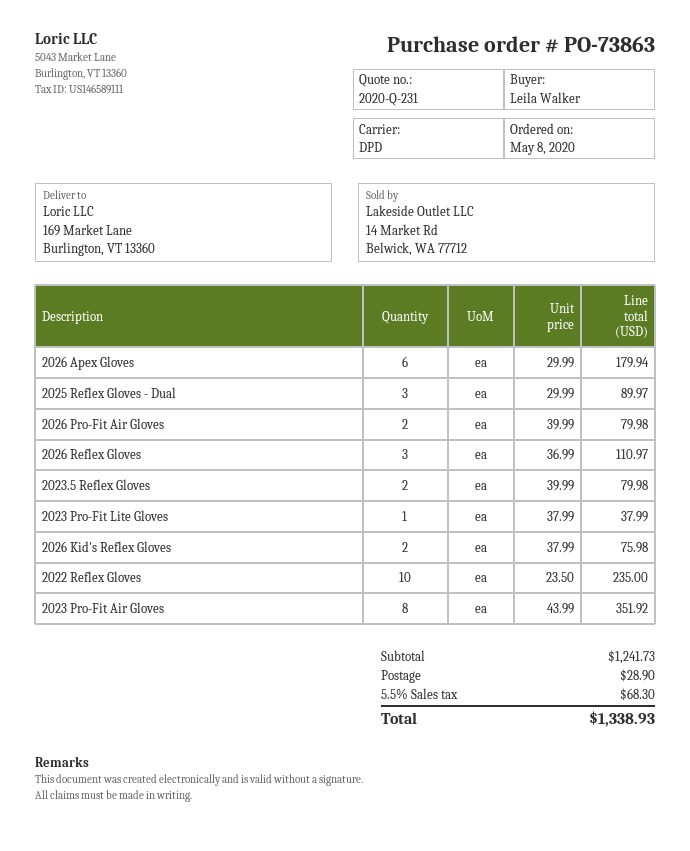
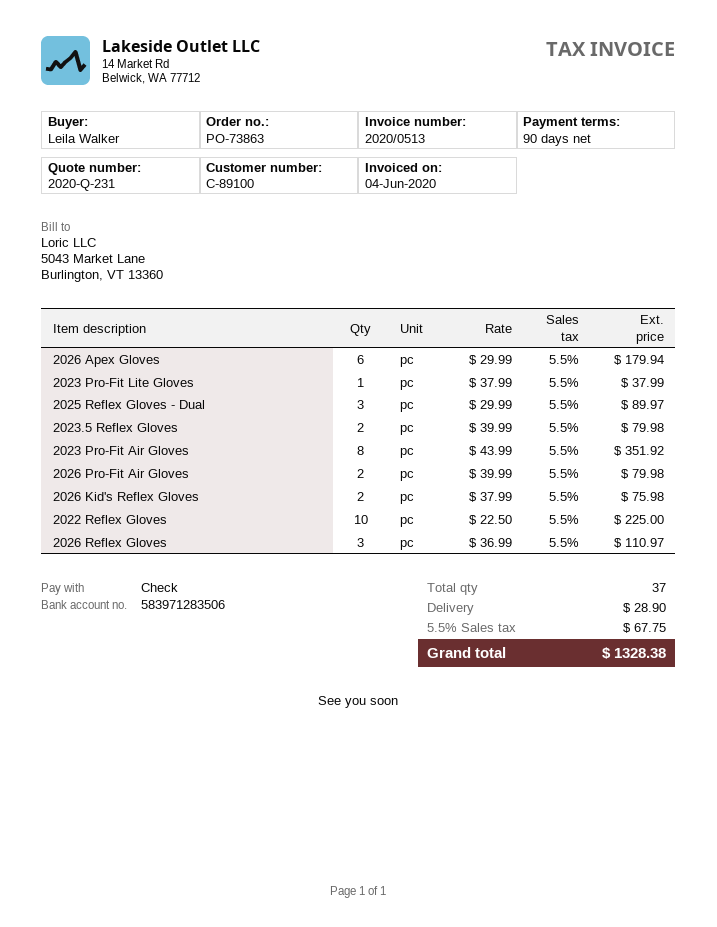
2022 Reflex Gloves: 10 x 23.50 = 235.00 -> 10 x 22.50 = 225.00
tax: 5.5% = 68.30 -> 5.5% = 67.75
total: 1338.93 -> 1328.38

